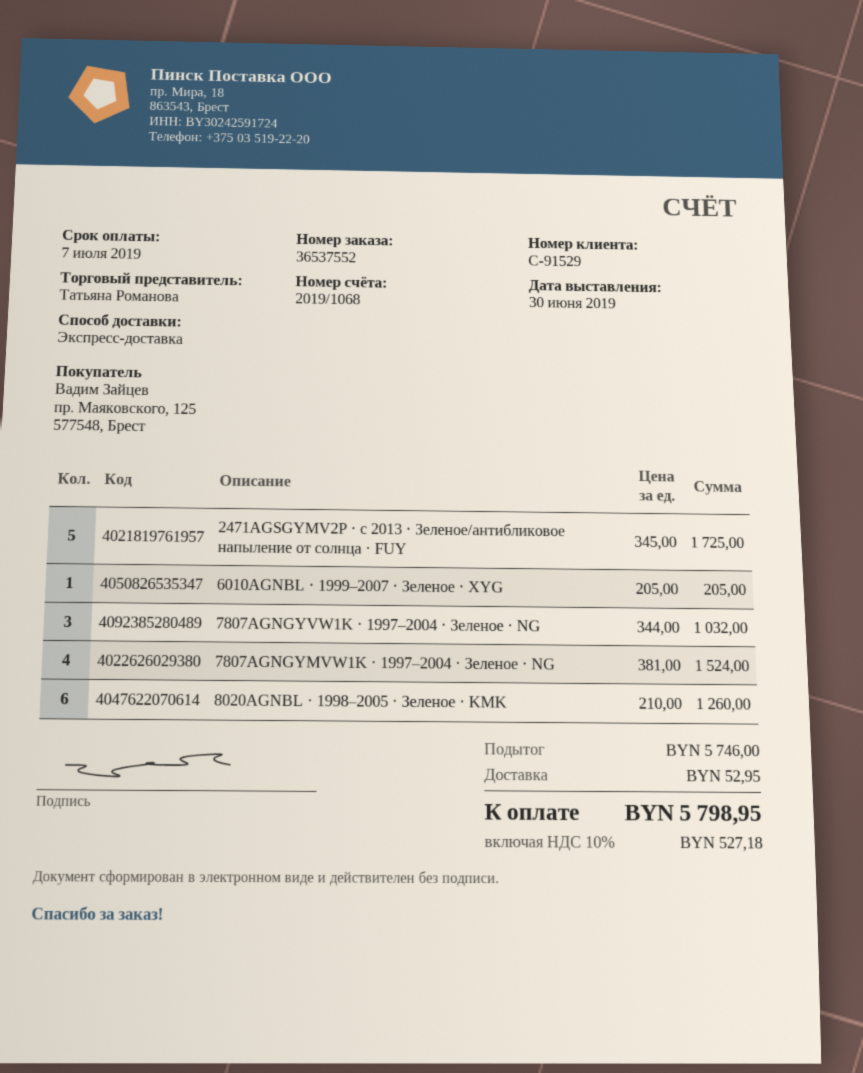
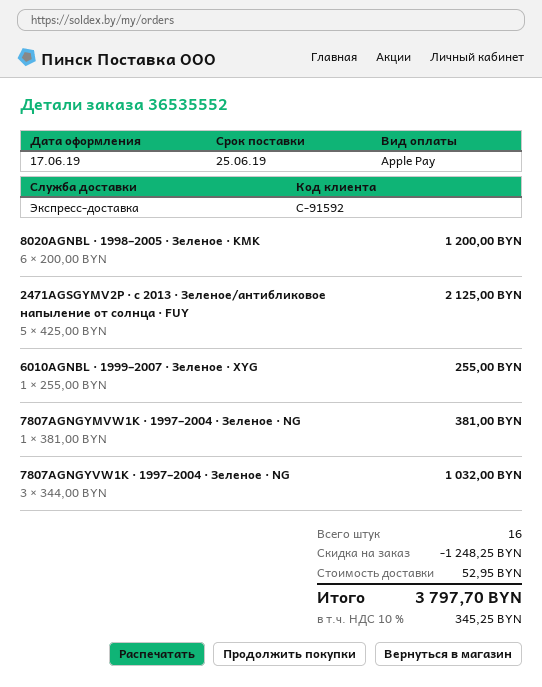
order number: 36537552 -> 36535552
customer number: C-91529 -> C-91592
2471AGSGYMV2P · с 2013 · Зеленое/антибликовое напыление от солнца · FUY: 5 x 345.00 = 1725.00 -> 5 x 425.00 = 2125.00
6010AGNBL · 1999–2007 · Зеленое · XYG: 1 x 205.00 = 205.00 -> 1 x 255.00 = 255.00
7807AGNGYMVW1K · 1997–2004 · Зеленое · NG: 4 x 381.00 = 1524.00 -> 1 x 381.00 = 381.00
8020AGNBL · 1998–2005 · Зеленое · KMK: 6 x 210.00 = 1260.00 -> 6 x 200.00 = 1200.00
discount: none -> 1248.25
tax: 10% = 527.18 -> 10% = 345.25
total: 5798.95 -> 3797.70

